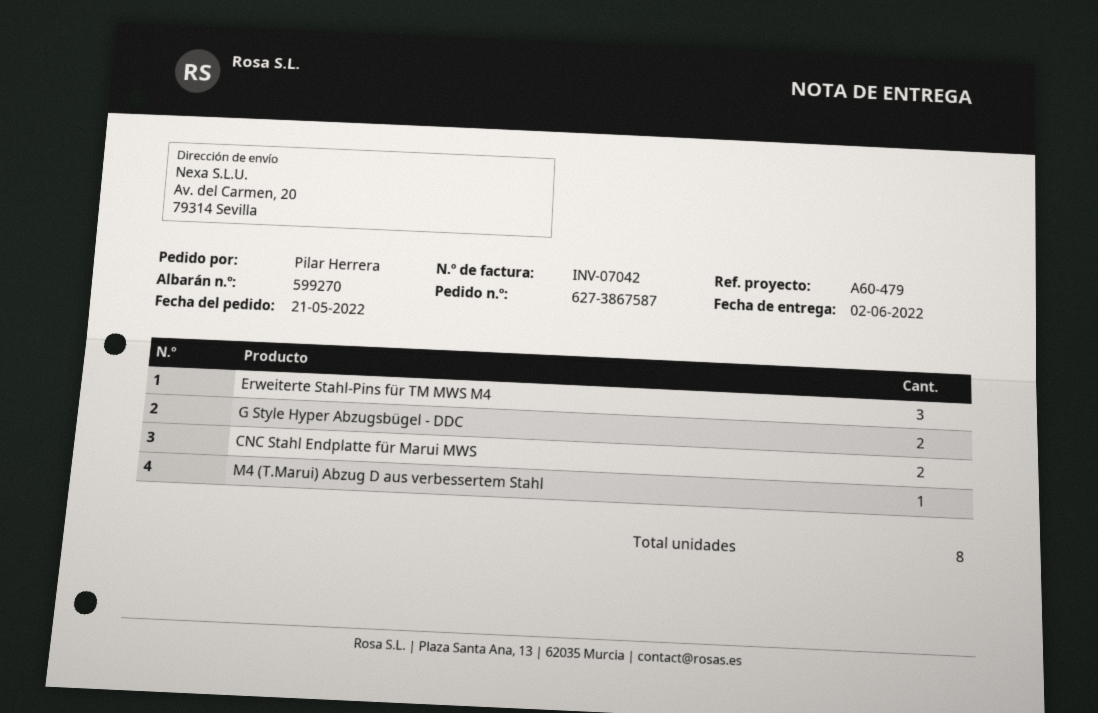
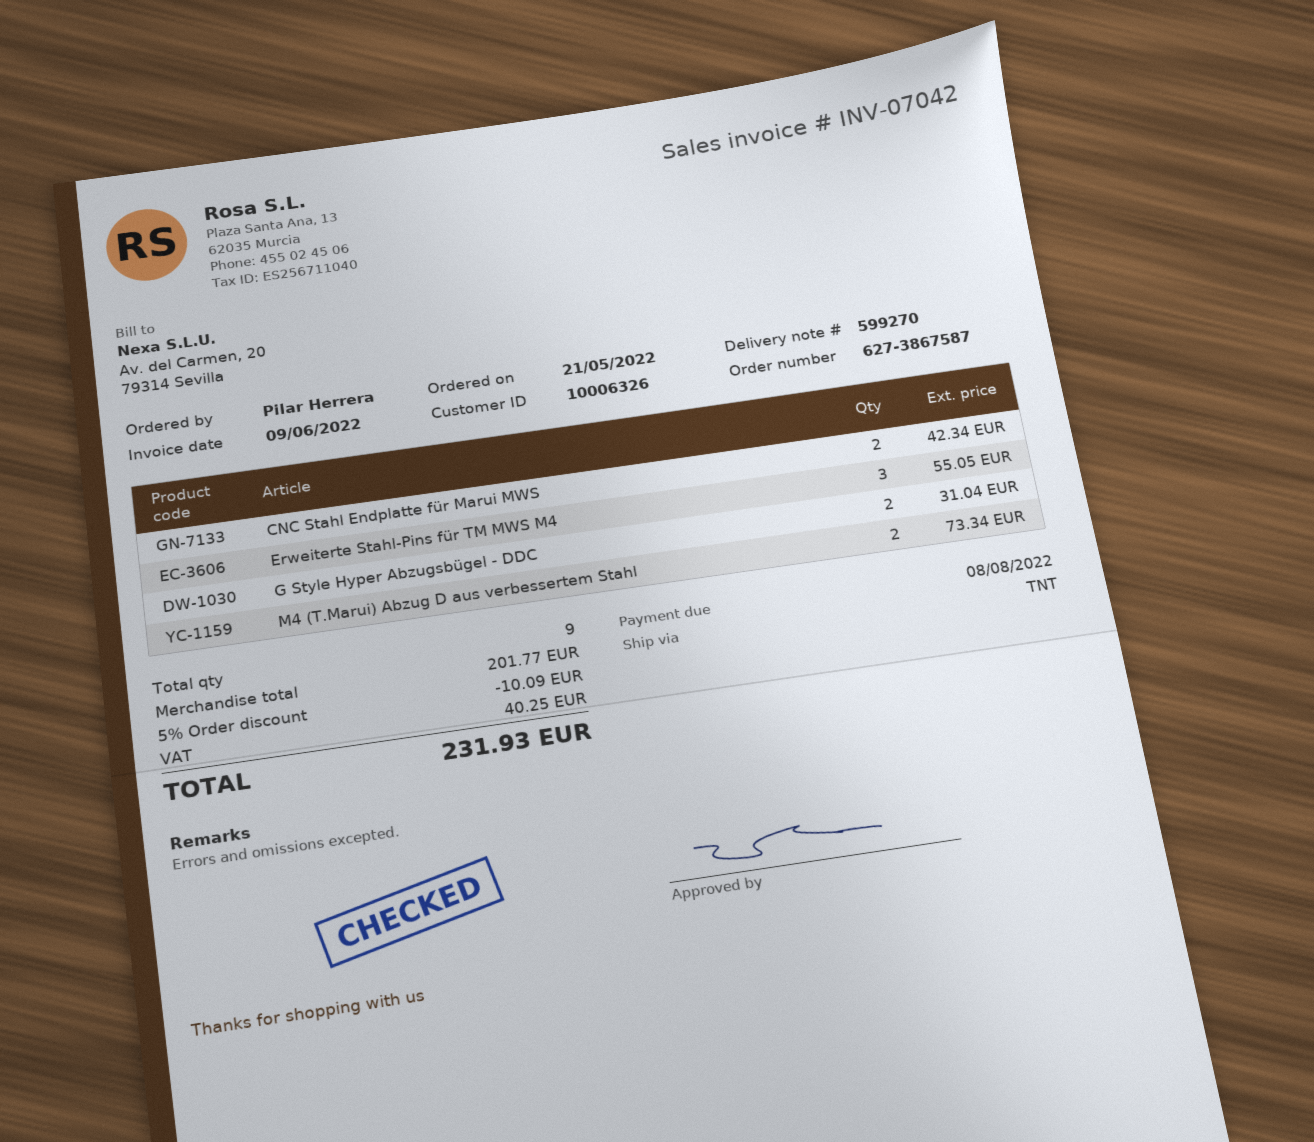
M4 (T.Marui) Abzug D aus verbessertem Stahl: 1 -> 2
total quantity: 8 -> 9

